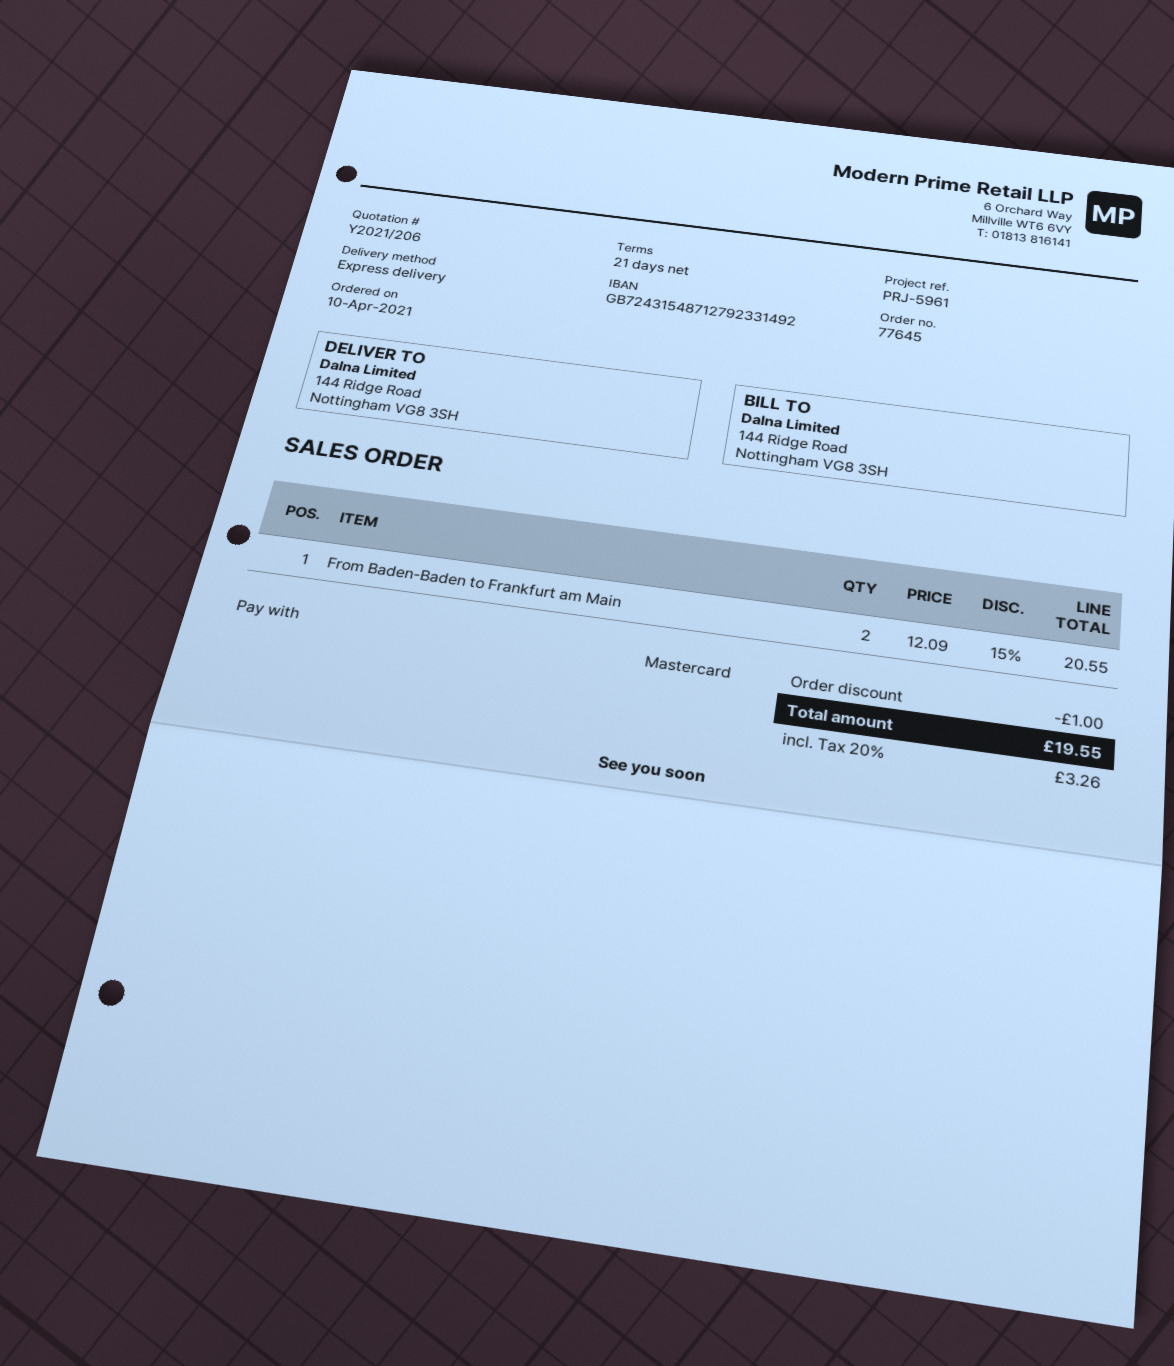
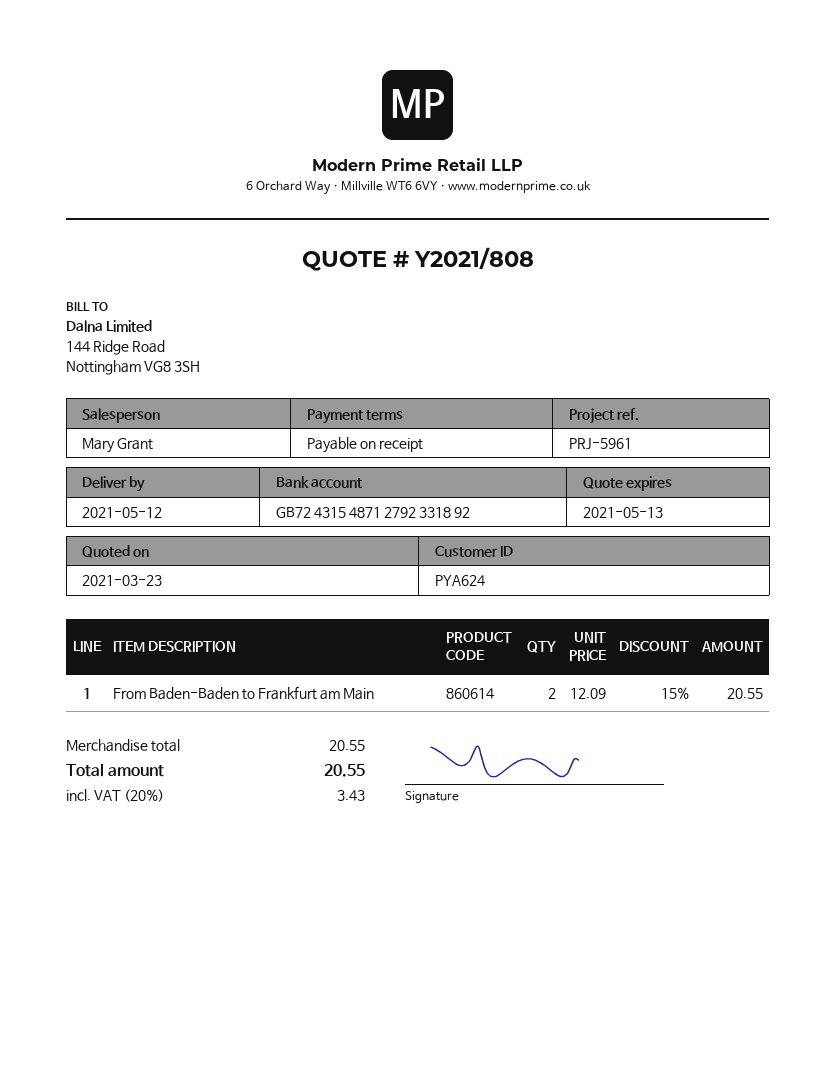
quote number: Y2021/206 -> Y2021/808
payment terms: 21 days -> on receipt
bank account: GB72431548712792331492 -> GB72431548712792331892
discount: 1.00 -> none
tax: 20% = 3.26 -> 20% = 3.43
total: 19.55 -> 20.55

